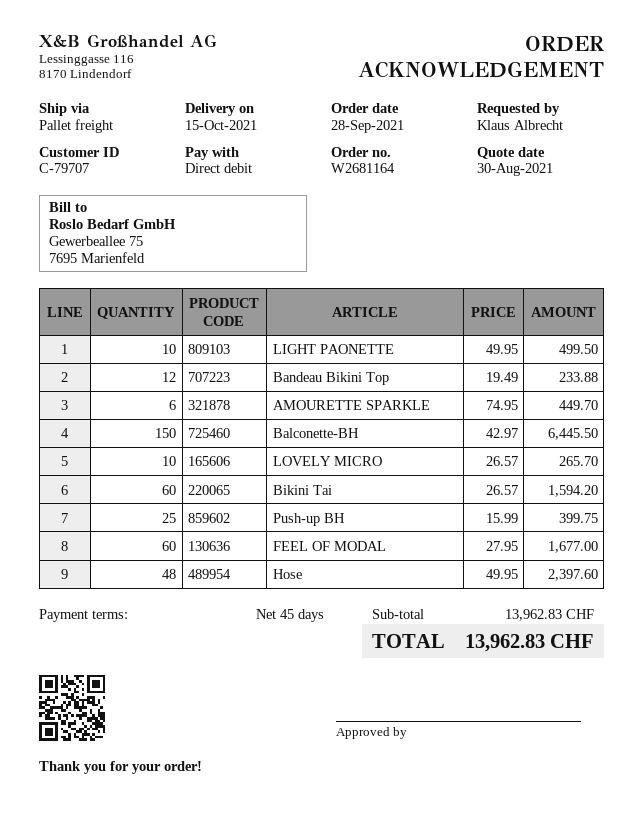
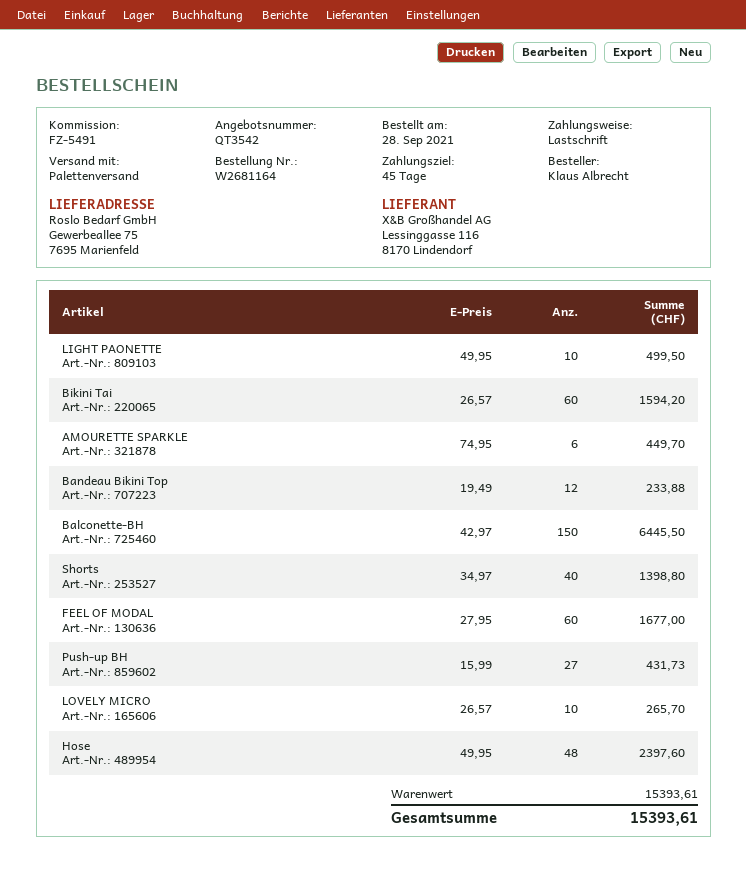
Push-up BH: 25 x 15.99 = 399.75 -> 27 x 15.99 = 431.73
Shorts: none -> 40 x 34.97 = 1398.80
subtotal: 13962.83 -> 15393.61
total: 13962.83 -> 15393.61

